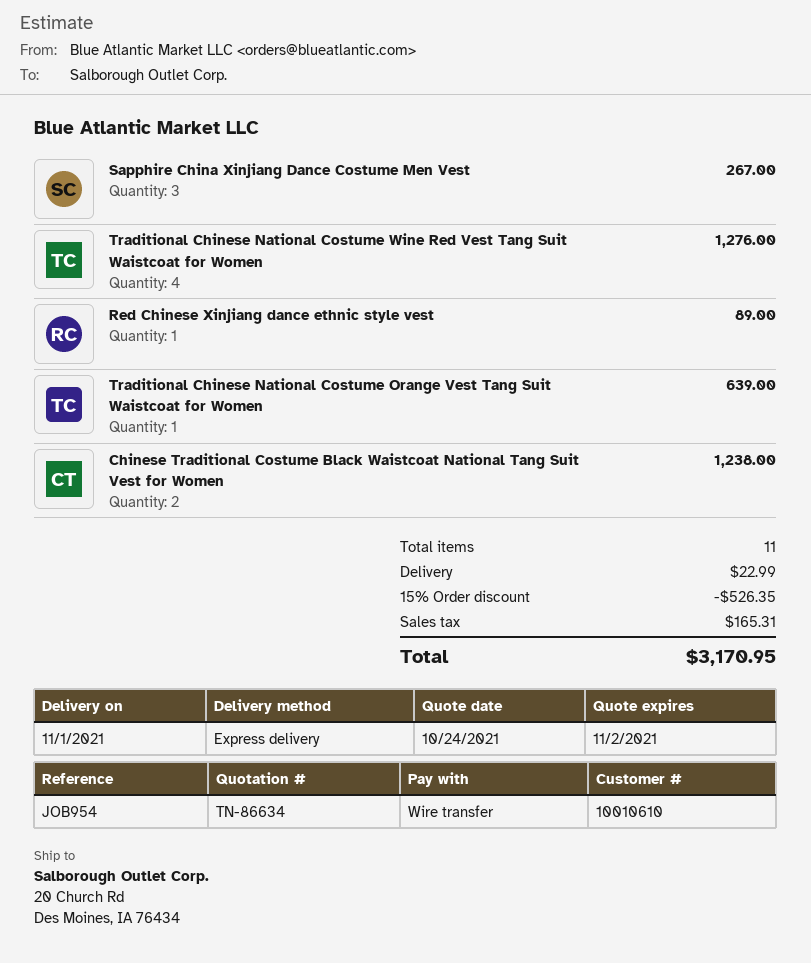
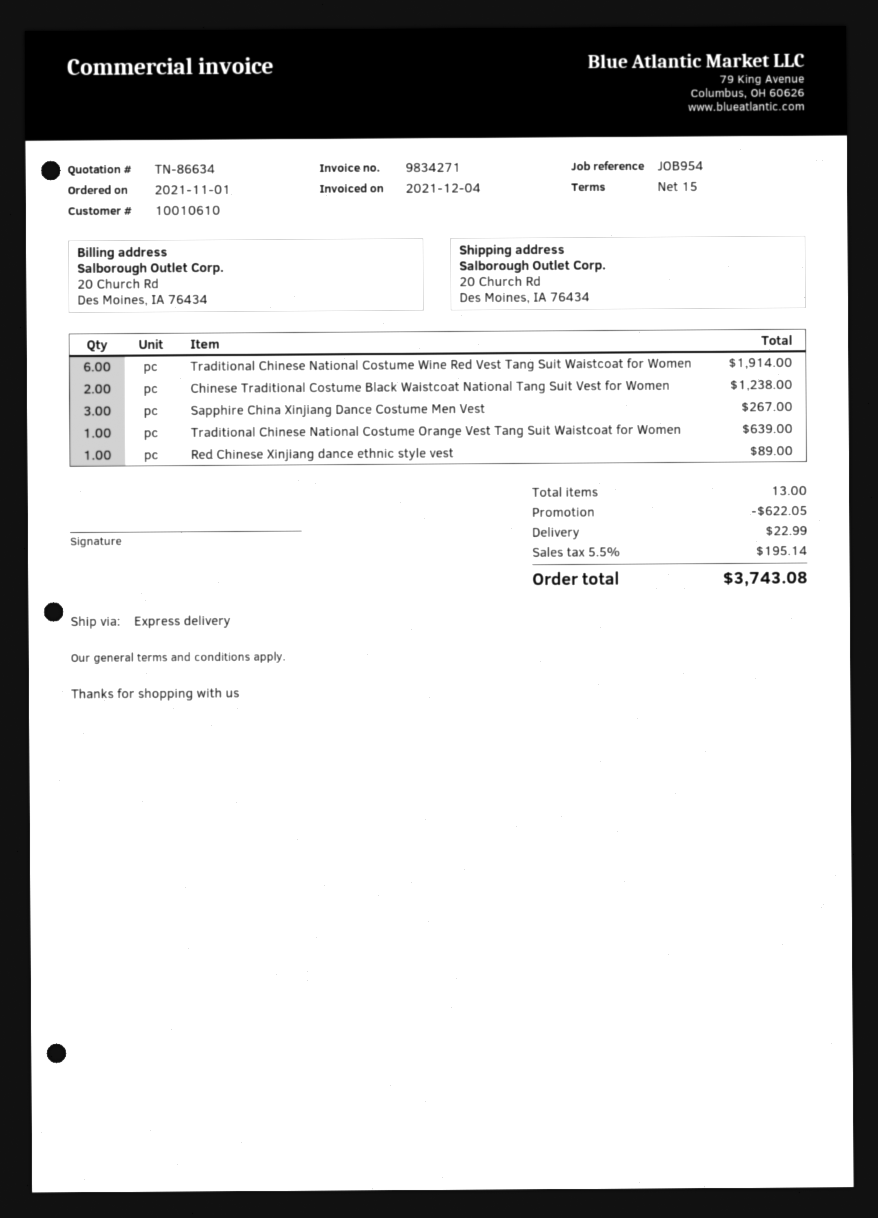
Traditional Chinese National Costume Wine Red Vest Tang Suit Waistcoat for Women: 4 for 1276.00 -> 6 for 1914.00
total quantity: 11 -> 13
discount: 526.35 -> 622.05
tax: 165.31 -> 195.14
total: 3170.95 -> 3743.08

